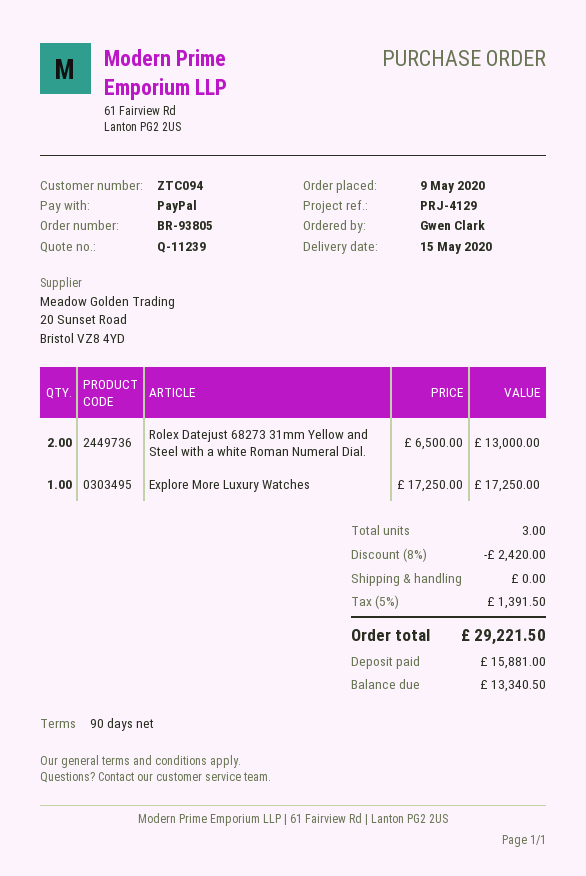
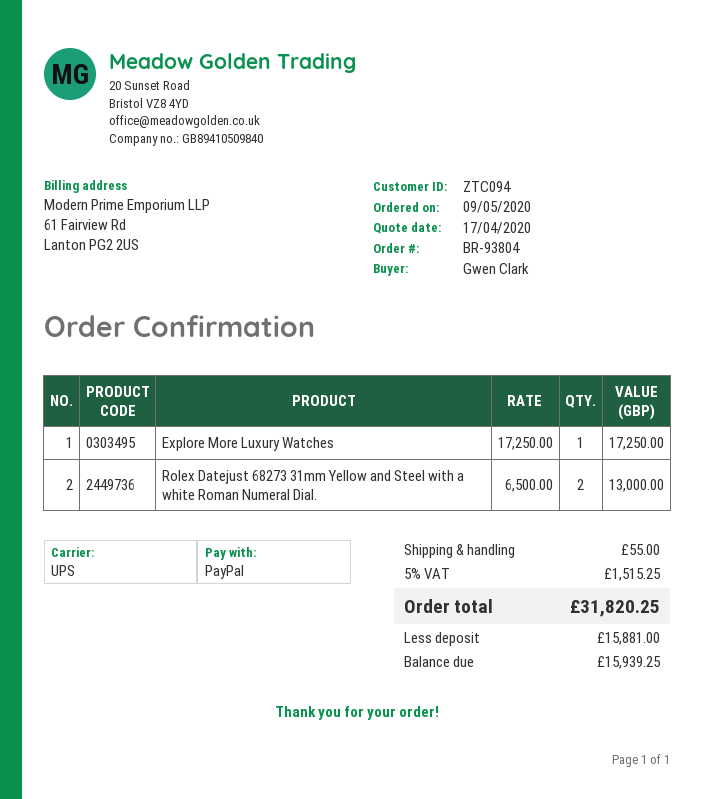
order number: BR-93805 -> BR-93804
discount: 8% = 2420.00 -> none
shipping: 0.00 -> 55.00
tax: 5% = 1391.50 -> 5% = 1515.25
total: 29221.50 -> 31820.25
balance: 13340.50 -> 15939.25

